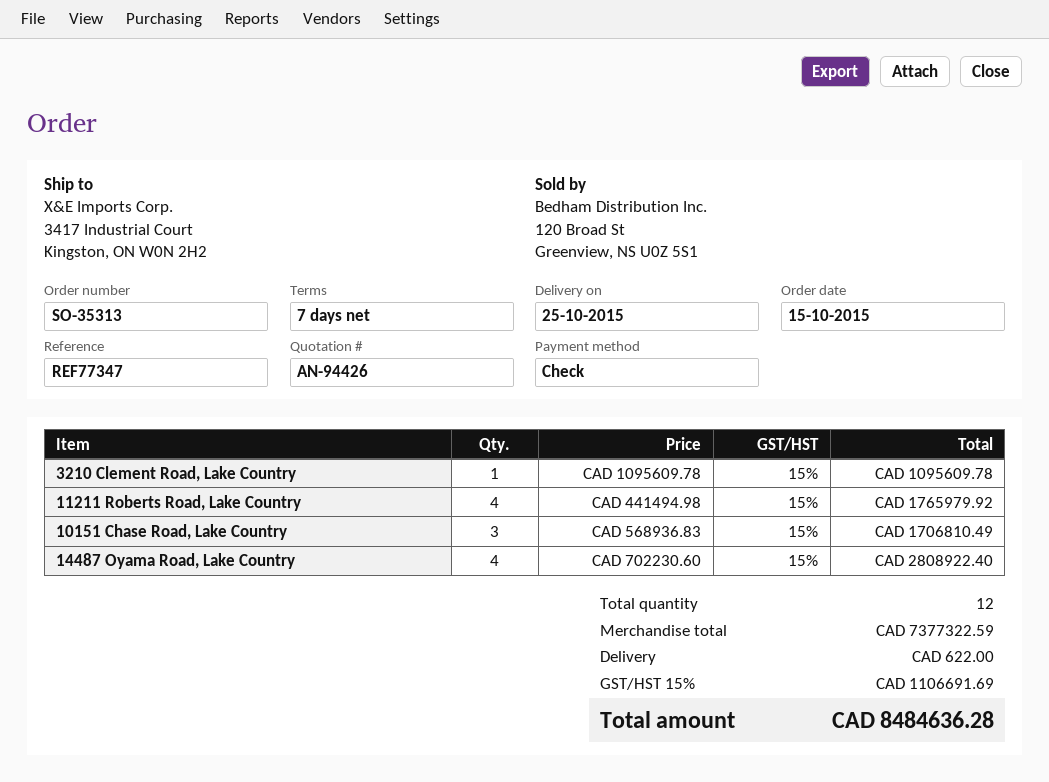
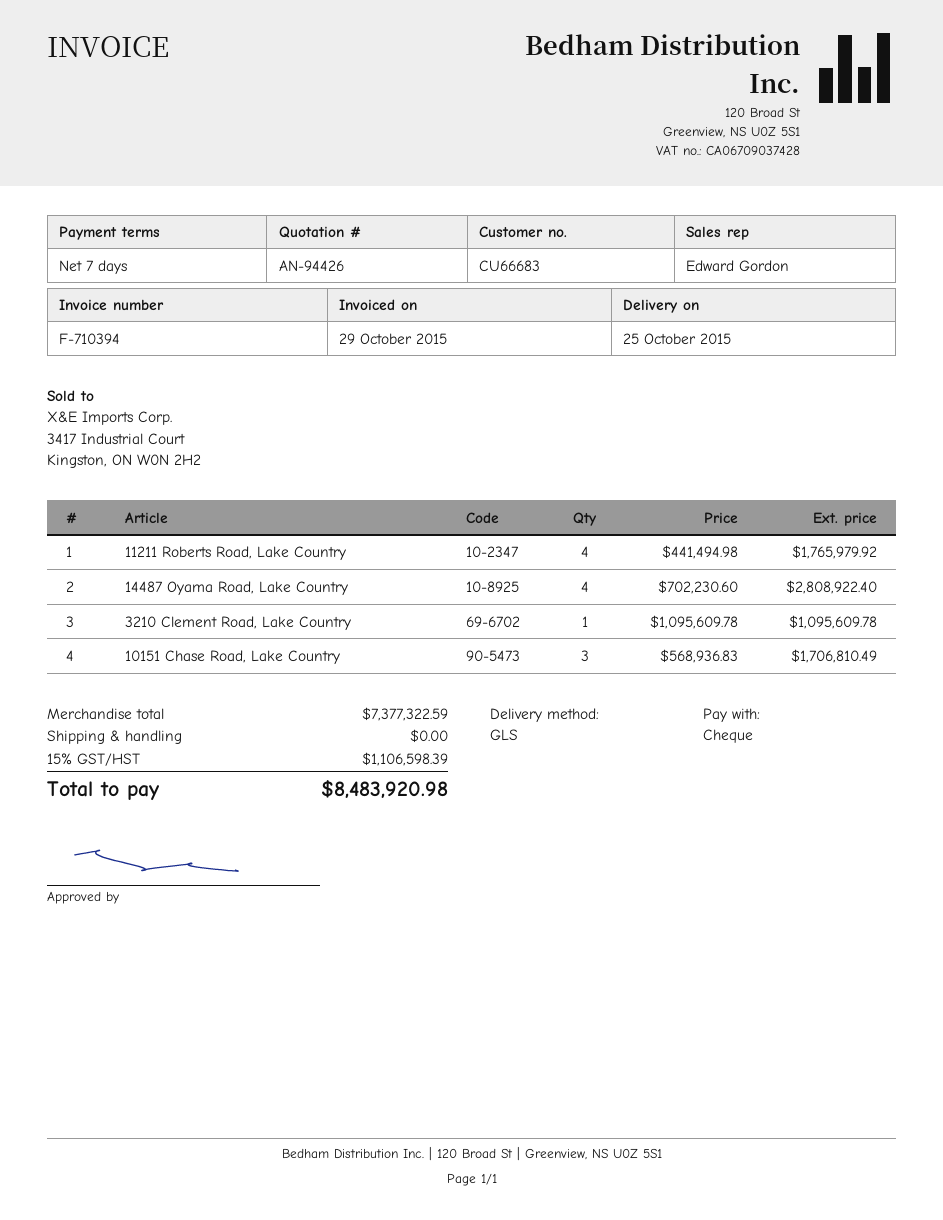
shipping: 622.00 -> 0.00
tax: 15% = 1106691.69 -> 15% = 1106598.39
total: 8484636.28 -> 8483920.98

